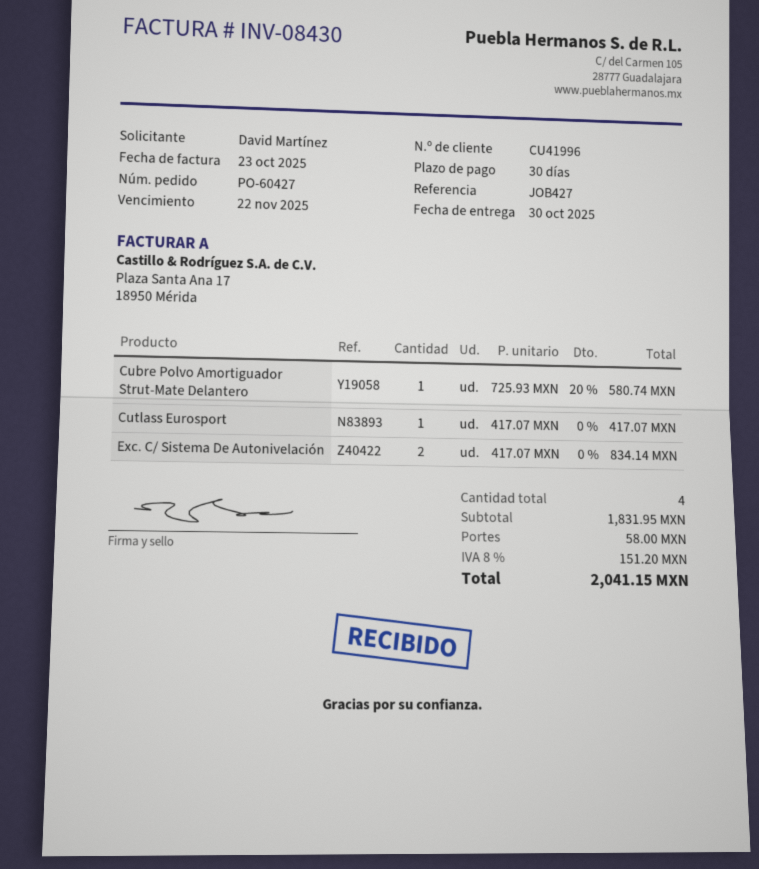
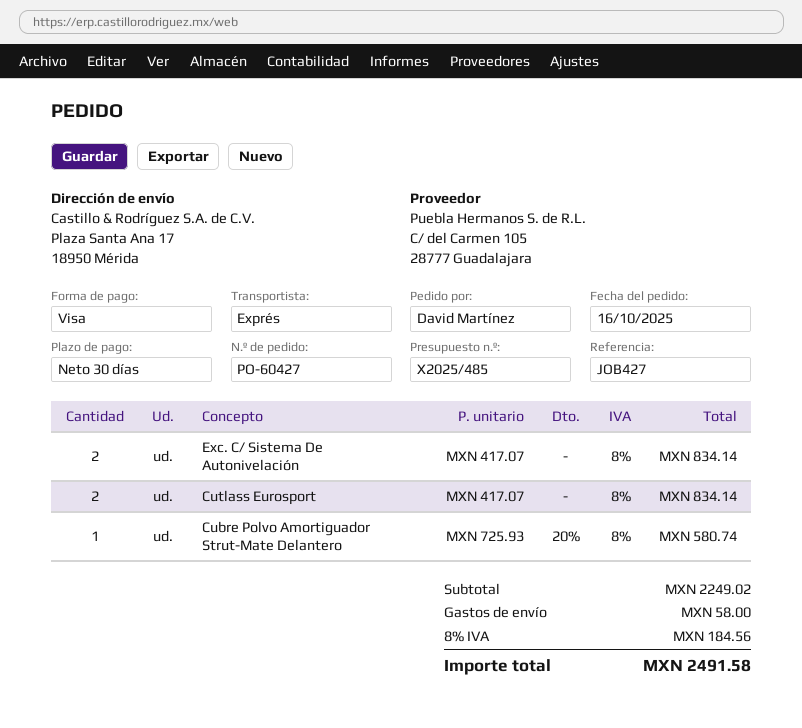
Cutlass Eurosport: 1 x 417.07 = 417.07 -> 2 x 417.07 = 834.14
subtotal: 1831.95 -> 2249.02
tax: 8% = 151.20 -> 8% = 184.56
total: 2041.15 -> 2491.58

